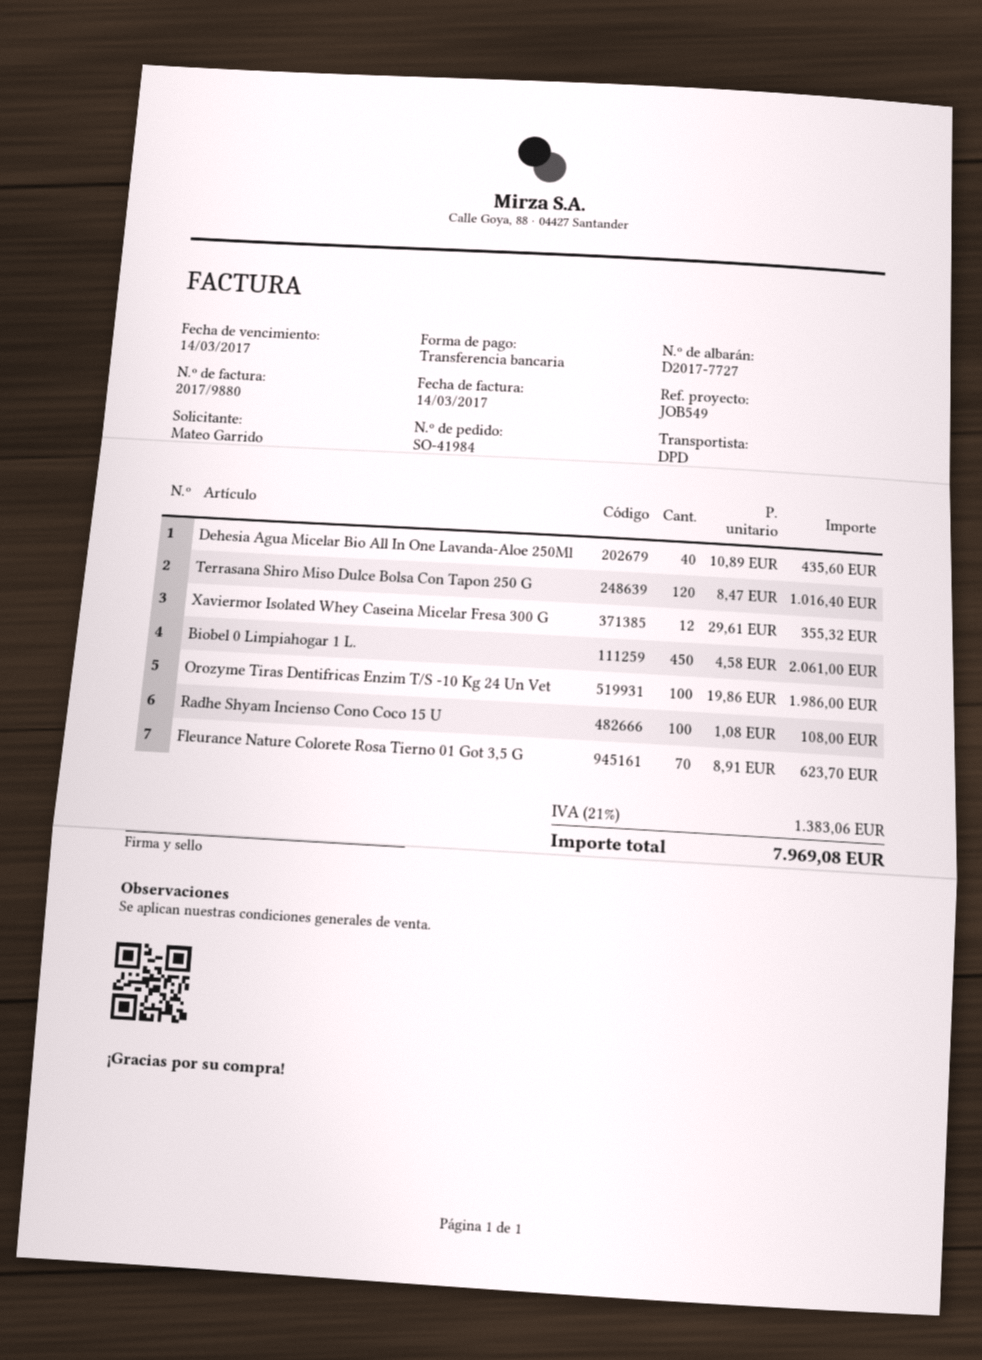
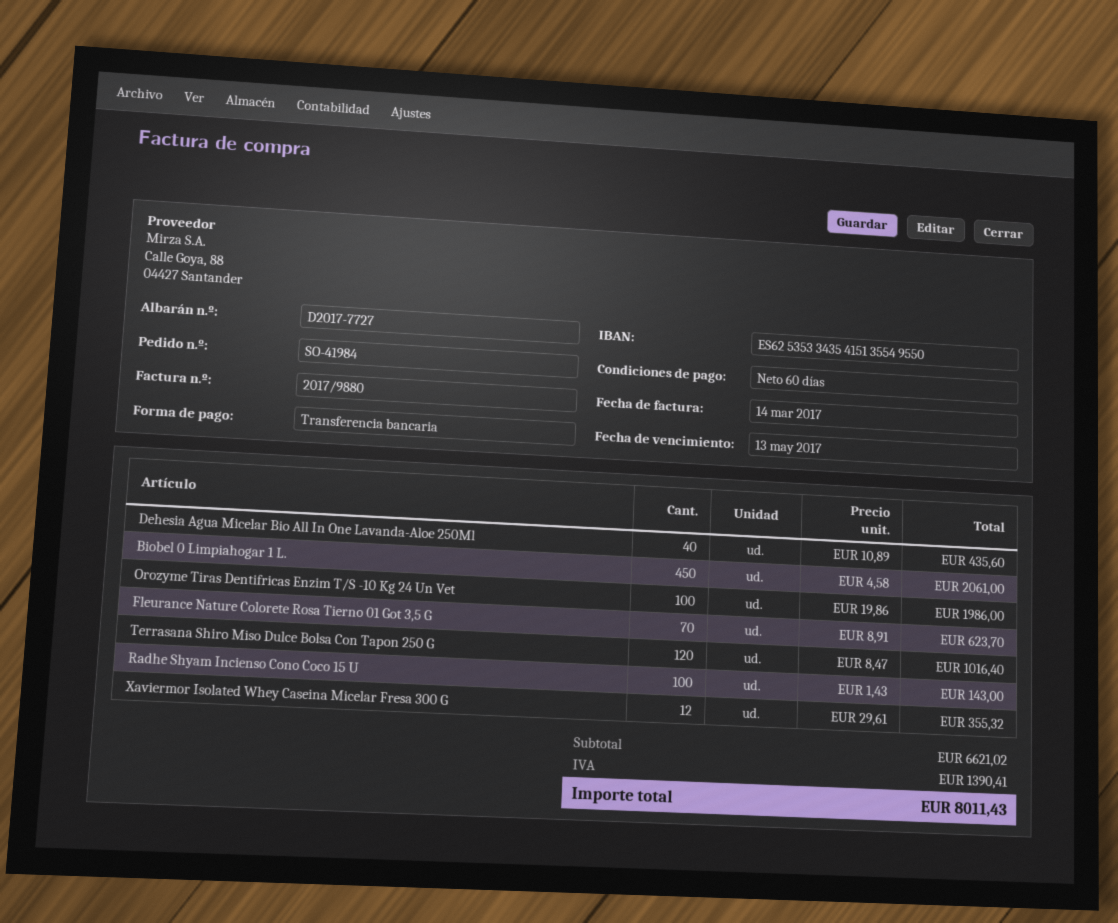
due date: 2017-03-14 -> 2017-05-13
Radhe Shyam Incienso Cono Coco 15 U: 100 x 1.08 = 108.00 -> 100 x 1.43 = 143.00
tax: 1383.06 -> 1390.41
total: 7969.08 -> 8011.43

